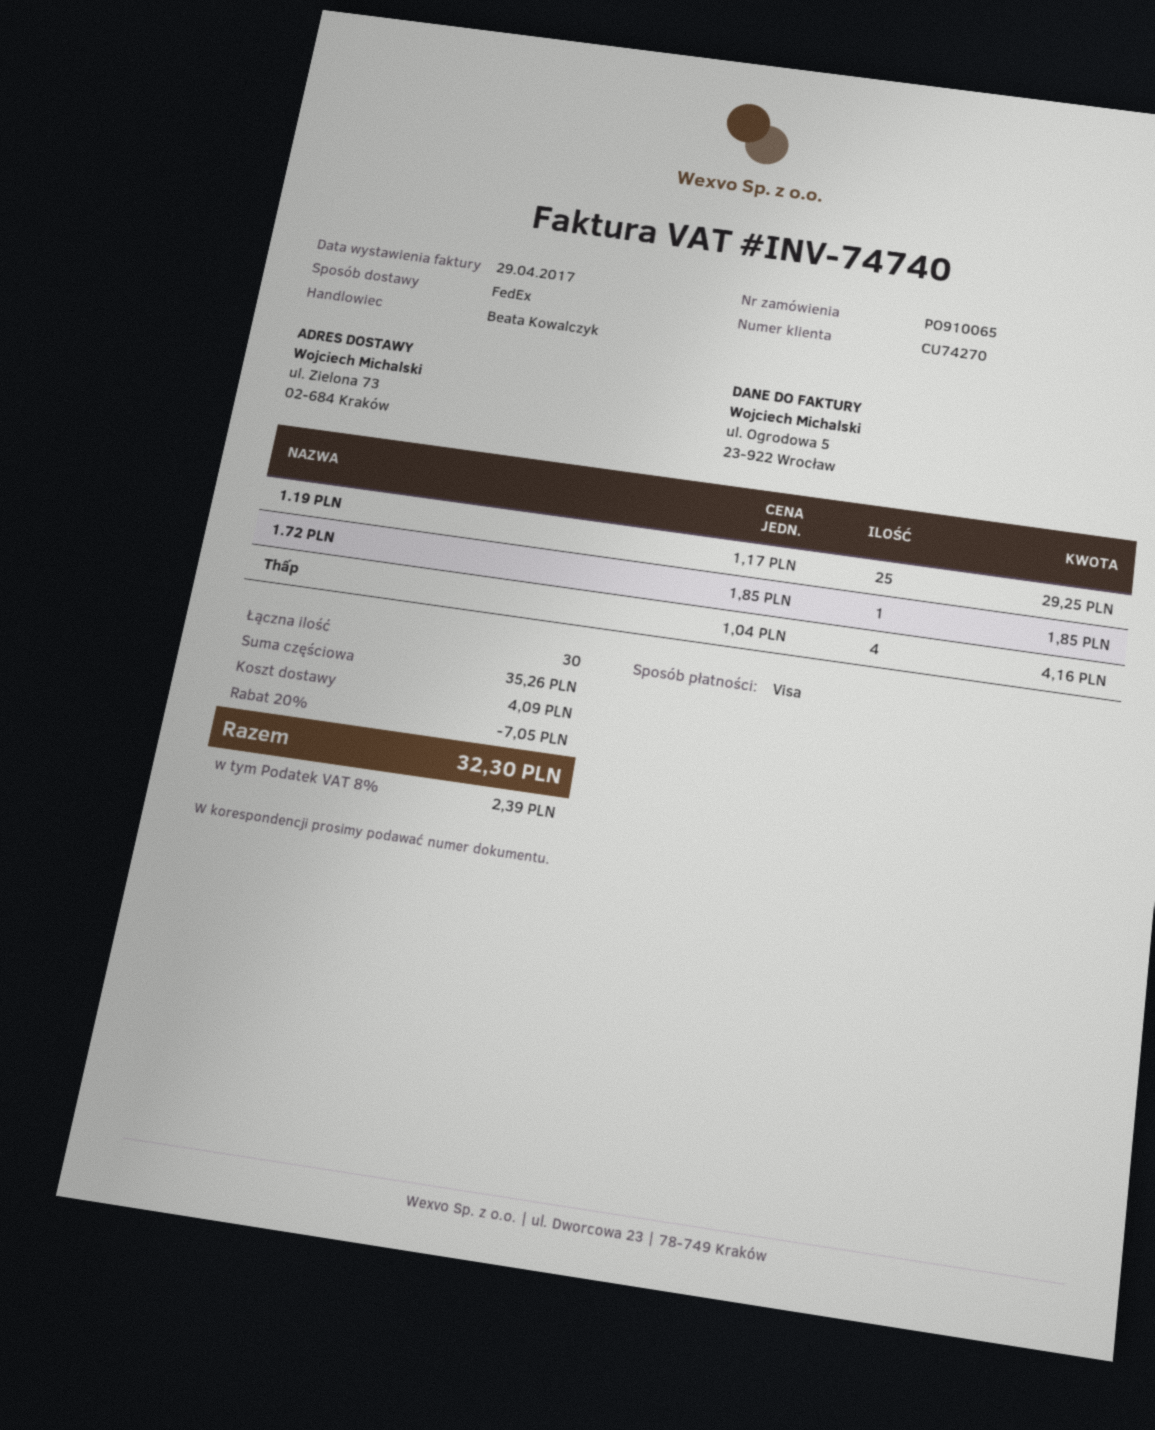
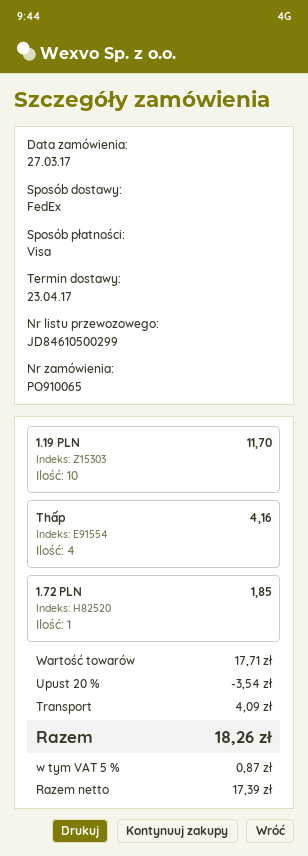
1.19 PLN: 25 for 29.25 -> 10 for 11.70
subtotal: 35.26 -> 17.71
discount: 20% = 7.05 -> 20% = 3.54
tax: 8% = 2.39 -> 5% = 0.87
total: 32.30 -> 18.26

